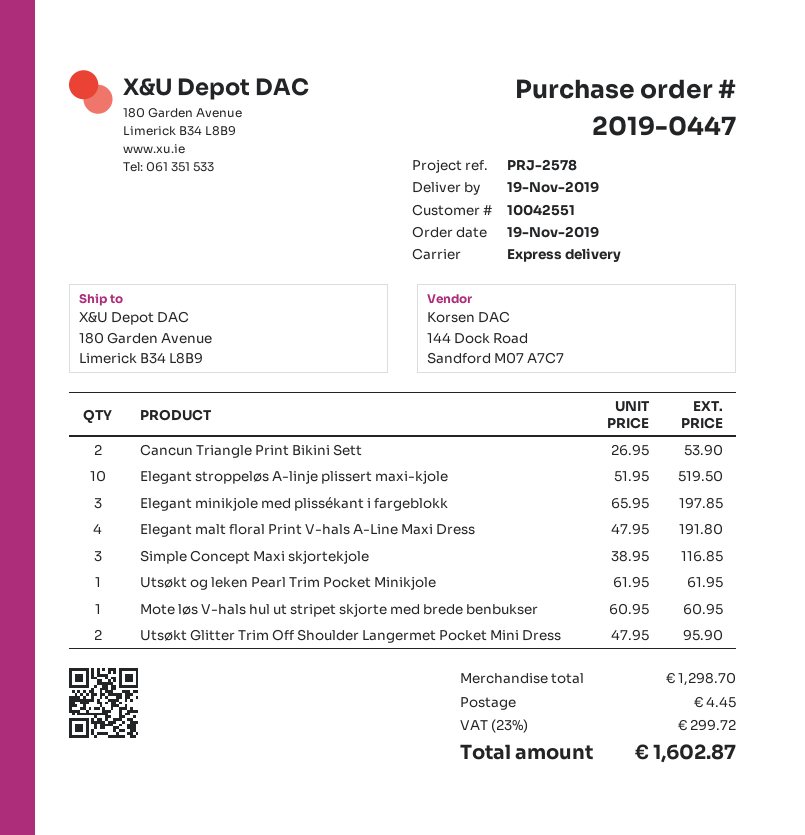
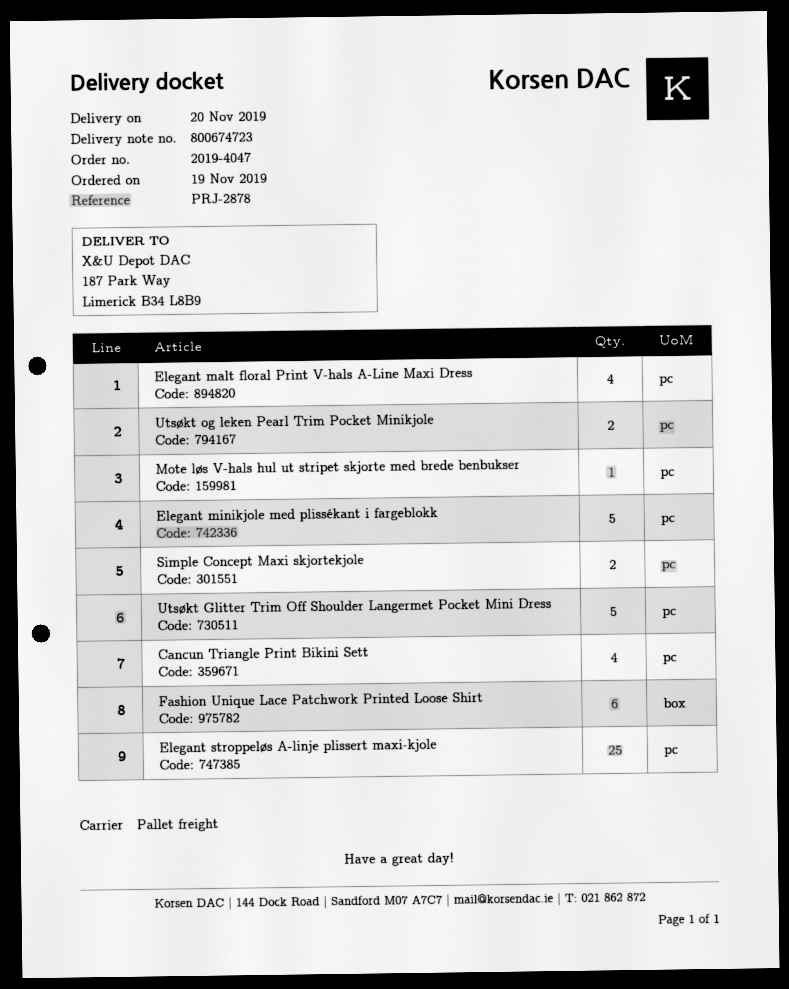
order number: 2019-0447 -> 2019-4047
delivery date: 2019-11-19 -> 2019-11-20
reference: PRJ-2578 -> PRJ-2878
shipping method: express -> pallet freight
ship to: 180 Garden Avenue, Limerick B34 L8B9 -> 187 Park Way, Limerick B34 L8B9
Cancun Triangle Print Bikini Sett: 2 -> 4
Elegant stroppeløs A-linje plissert maxi-kjole: 10 -> 25
Elegant minikjole med plissékant i fargeblokk: 3 -> 5
Simple Concept Maxi skjortekjole: 3 -> 2
Utsøkt og leken Pearl Trim Pocket Minikjole: 1 -> 2
Utsøkt Glitter Trim Off Shoulder Langermet Pocket Mini Dress: 2 -> 5
Fashion Unique Lace Patchwork Printed Loose Shirt: none -> 6

